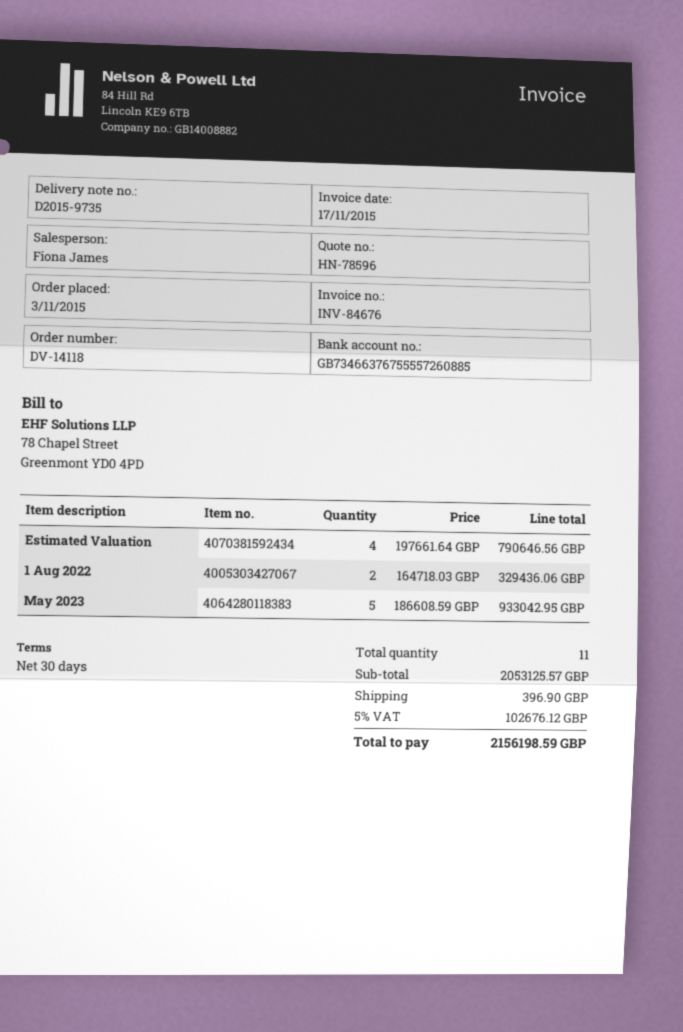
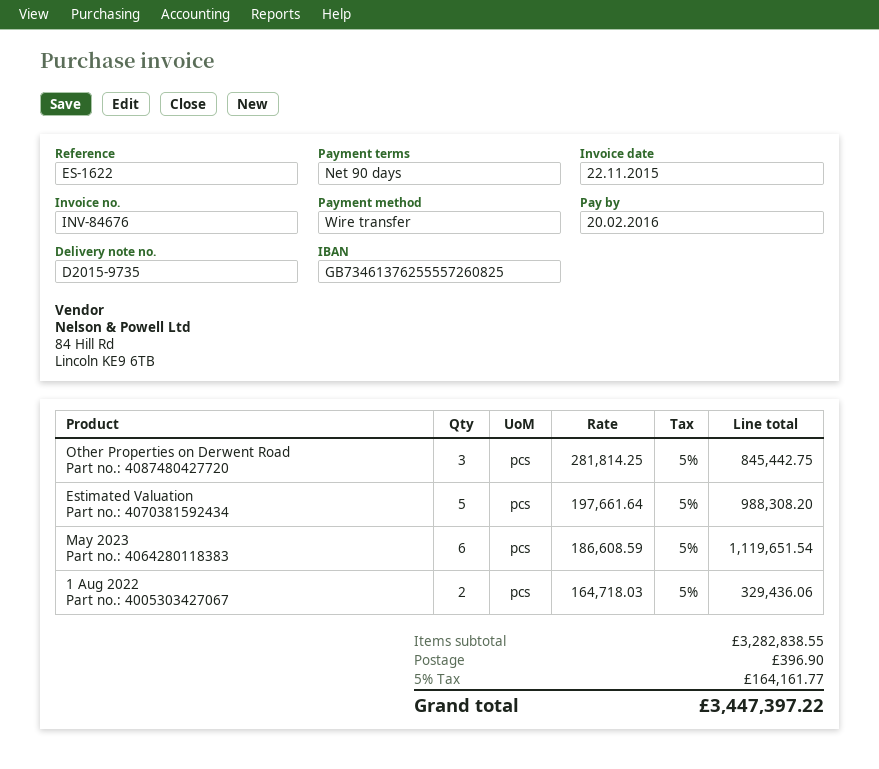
invoice date: 2015-11-17 -> 2015-11-22
payment terms: 30 days -> 90 days
bank account: GB73466376755557260885 -> GB73461376255557260825
Estimated Valuation: 4 x 197661.64 = 790646.56 -> 5 x 197661.64 = 988308.20
May 2023: 5 x 186608.59 = 933042.95 -> 6 x 186608.59 = 1119651.54
Other Properties on Derwent Road: none -> 3 x 281814.25 = 845442.75
subtotal: 2053125.57 -> 3282838.55
tax: 5% = 102676.12 -> 5% = 164161.77
total: 2156198.59 -> 3447397.22

